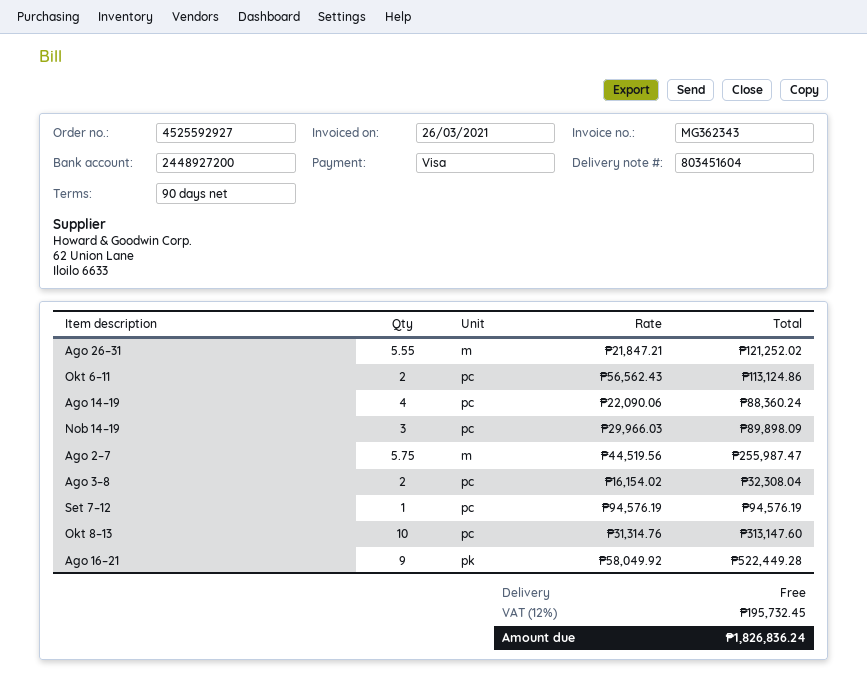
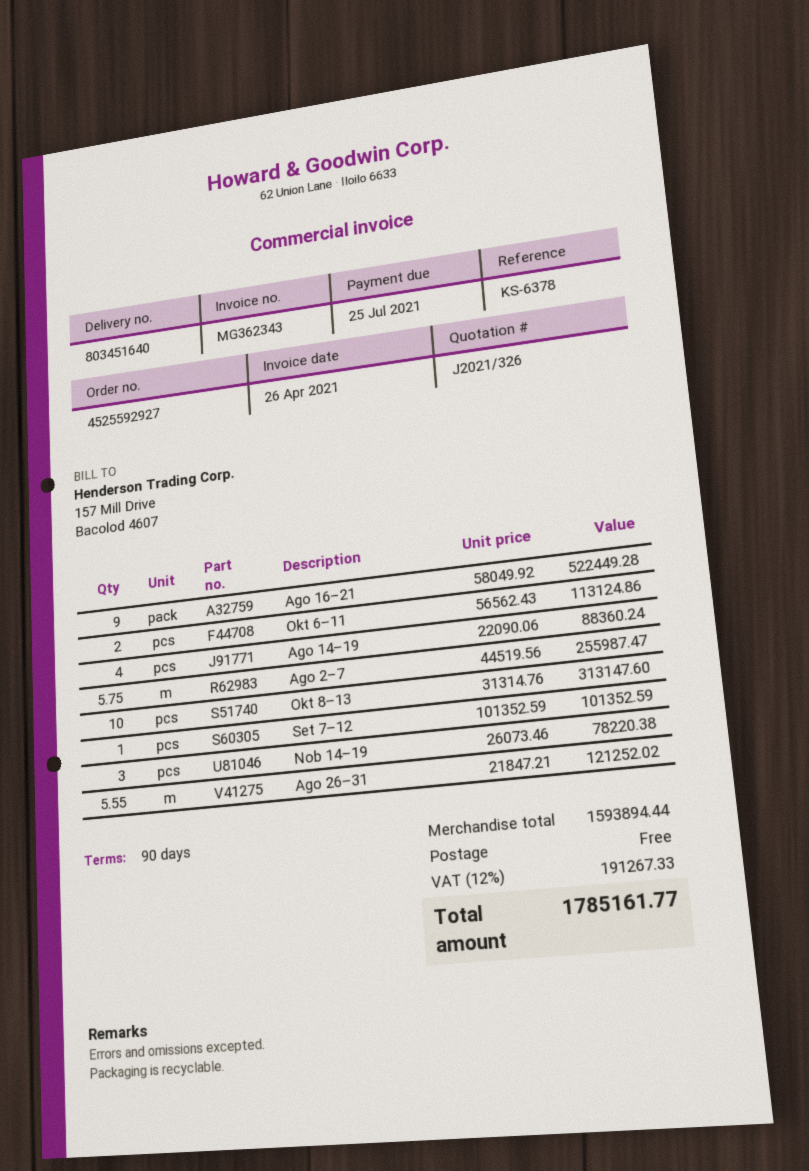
delivery note number: 803451604 -> 803451640
invoice date: 2021-03-26 -> 2021-04-26
Nob 14–19: 3 x 29966.03 = 89898.09 -> 3 x 26073.46 = 78220.38
Ago 3–8: 2 x 16154.02 = 32308.04 -> none
Set 7–12: 1 x 94576.19 = 94576.19 -> 1 x 101352.59 = 101352.59
tax: 12% = 195732.45 -> 12% = 191267.33
total: 1826836.24 -> 1785161.77

